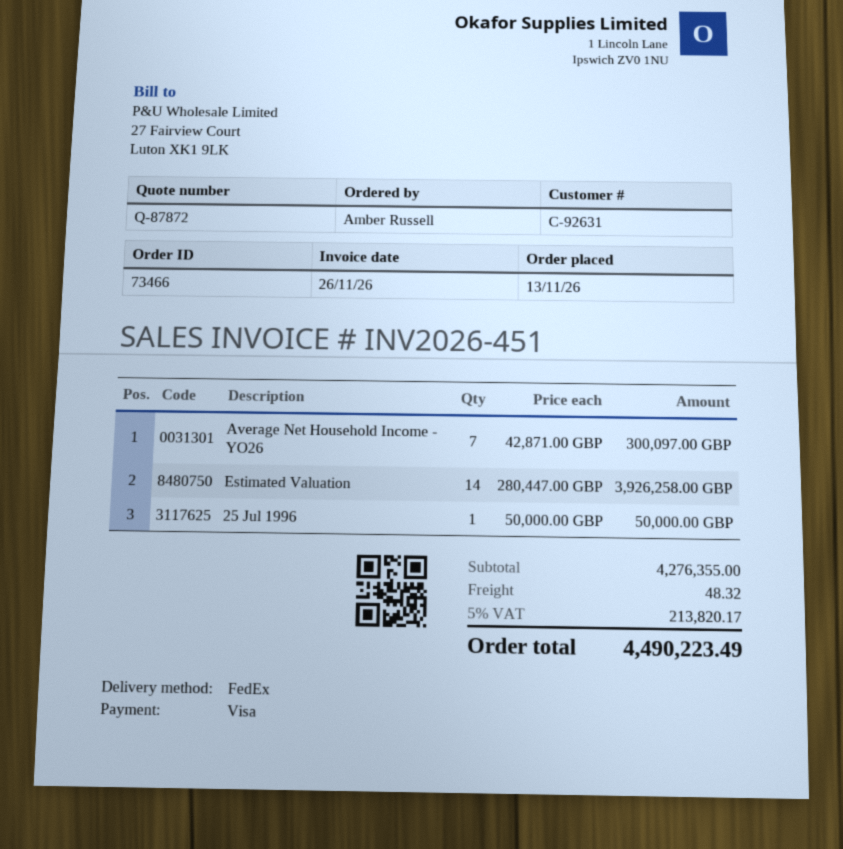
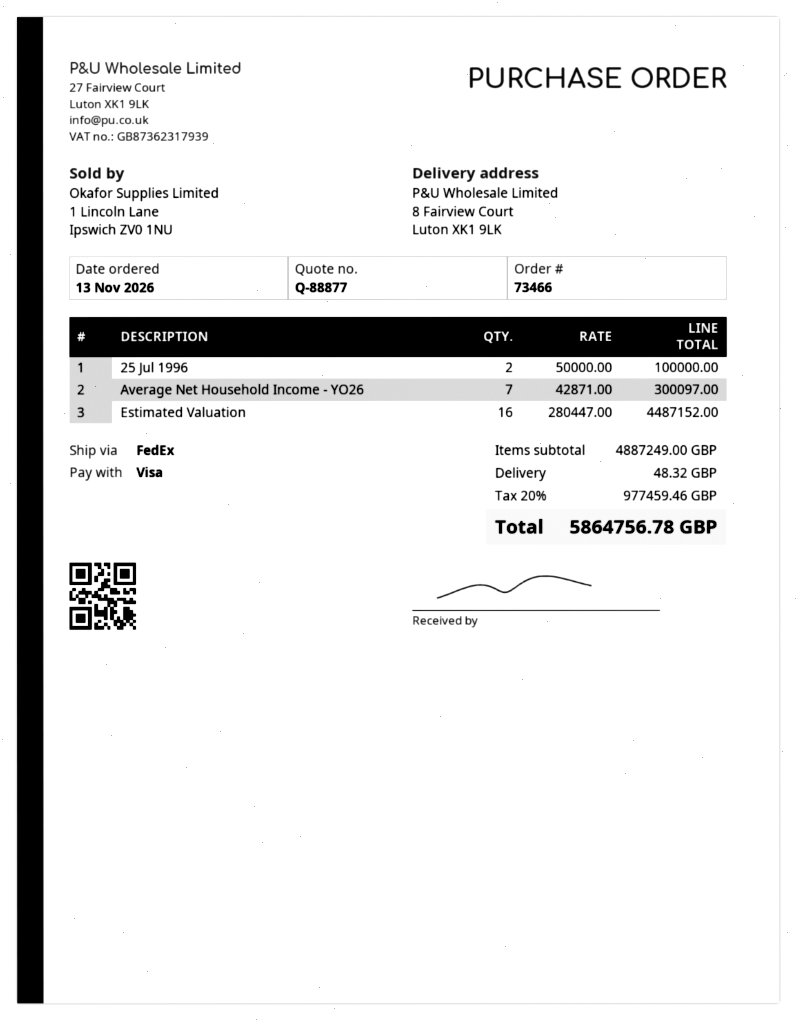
quote number: Q-87872 -> Q-88877
Estimated Valuation: 14 x 280447.00 = 3926258.00 -> 16 x 280447.00 = 4487152.00
25 Jul 1996: 1 x 50000.00 = 50000.00 -> 2 x 50000.00 = 100000.00
subtotal: 4276355.00 -> 4887249.00
tax: 5% = 213820.17 -> 20% = 977459.46
total: 4490223.49 -> 5864756.78

